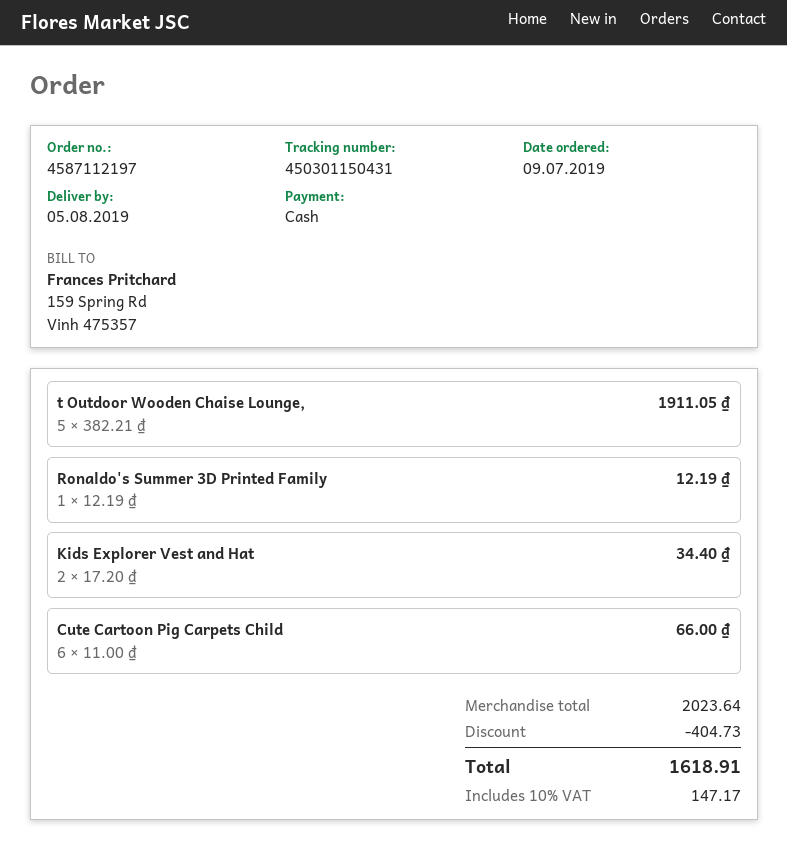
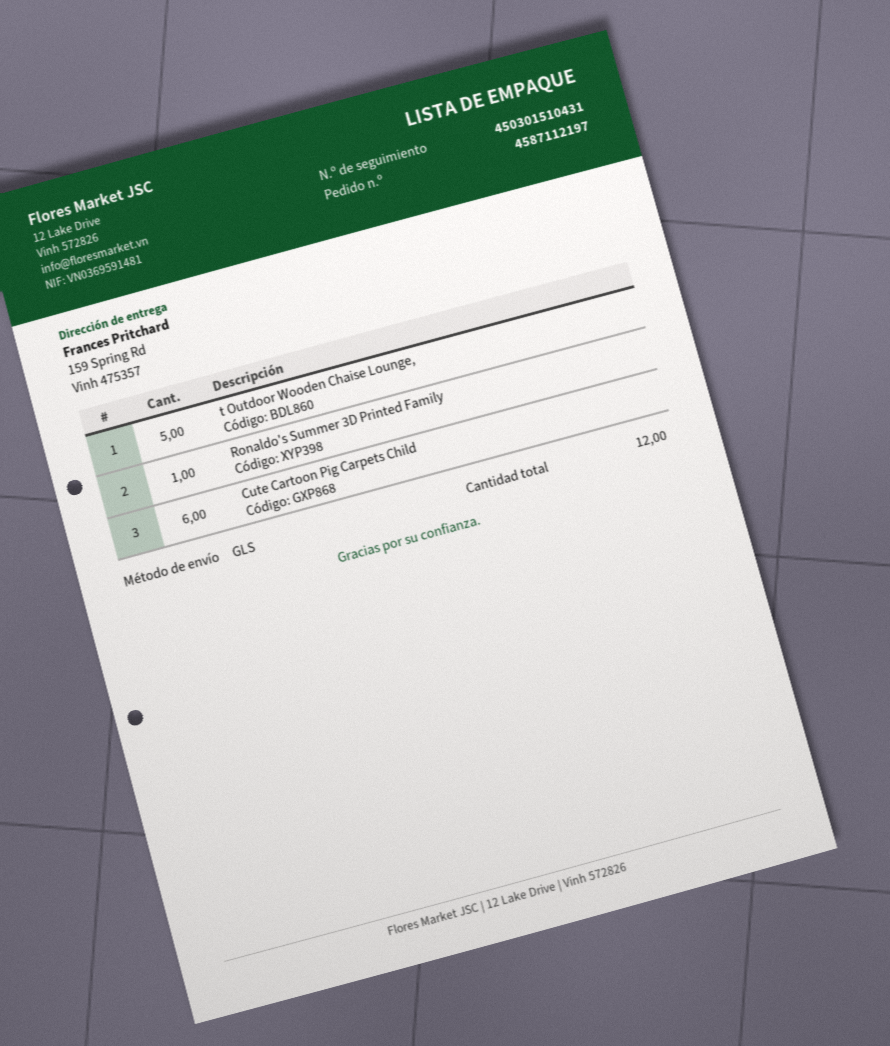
tracking number: 450301150431 -> 450301510431
Kids Explorer Vest and Hat: 2 -> none

